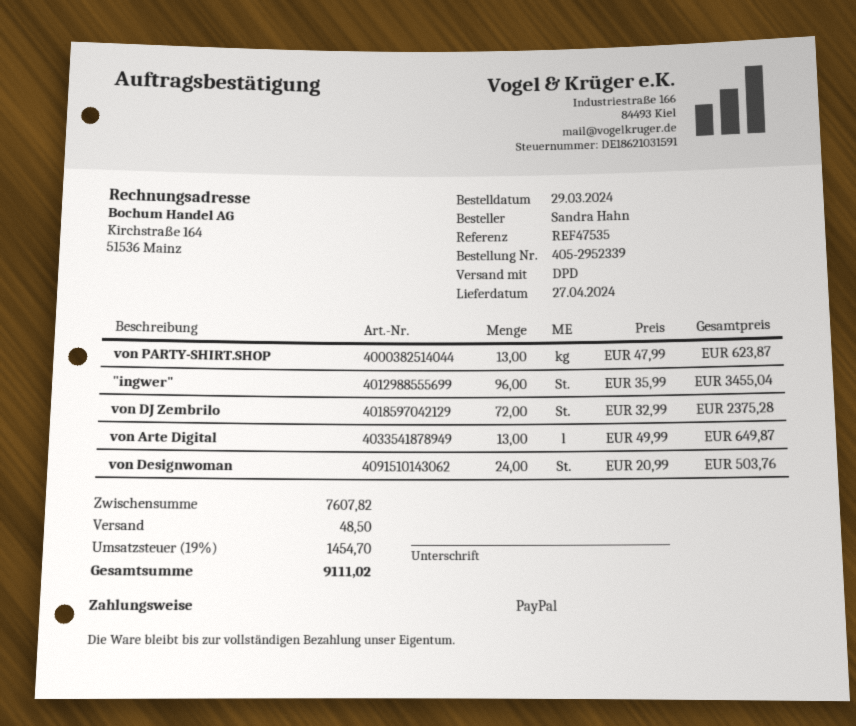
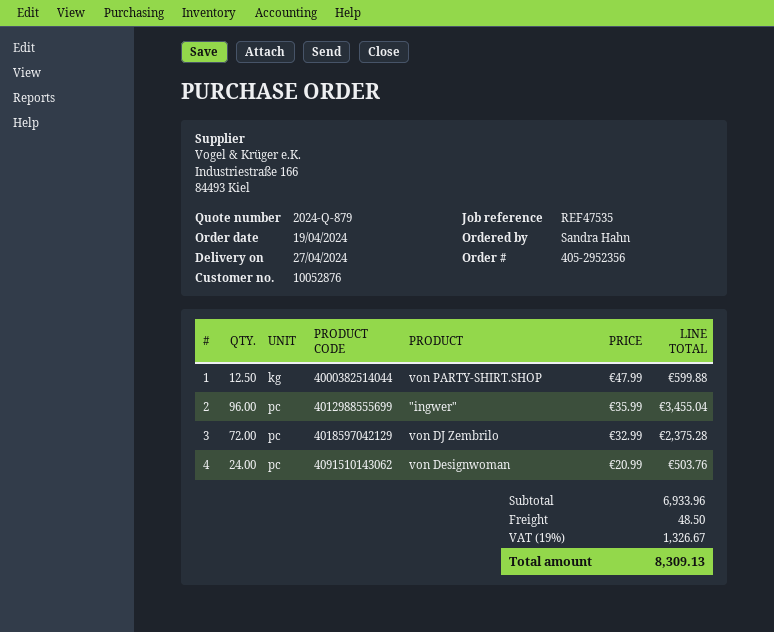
order number: 405-2952339 -> 405-2952356
order date: 2024-03-29 -> 2024-04-19
von PARTY-SHIRT.SHOP: 13 x 47.99 = 623.87 -> 12.5 x 47.99 = 599.88
von Arte Digital: 13 x 49.99 = 649.87 -> none
subtotal: 7607.82 -> 6933.96
tax: 19% = 1454.70 -> 19% = 1326.67
total: 9111.02 -> 8309.13

